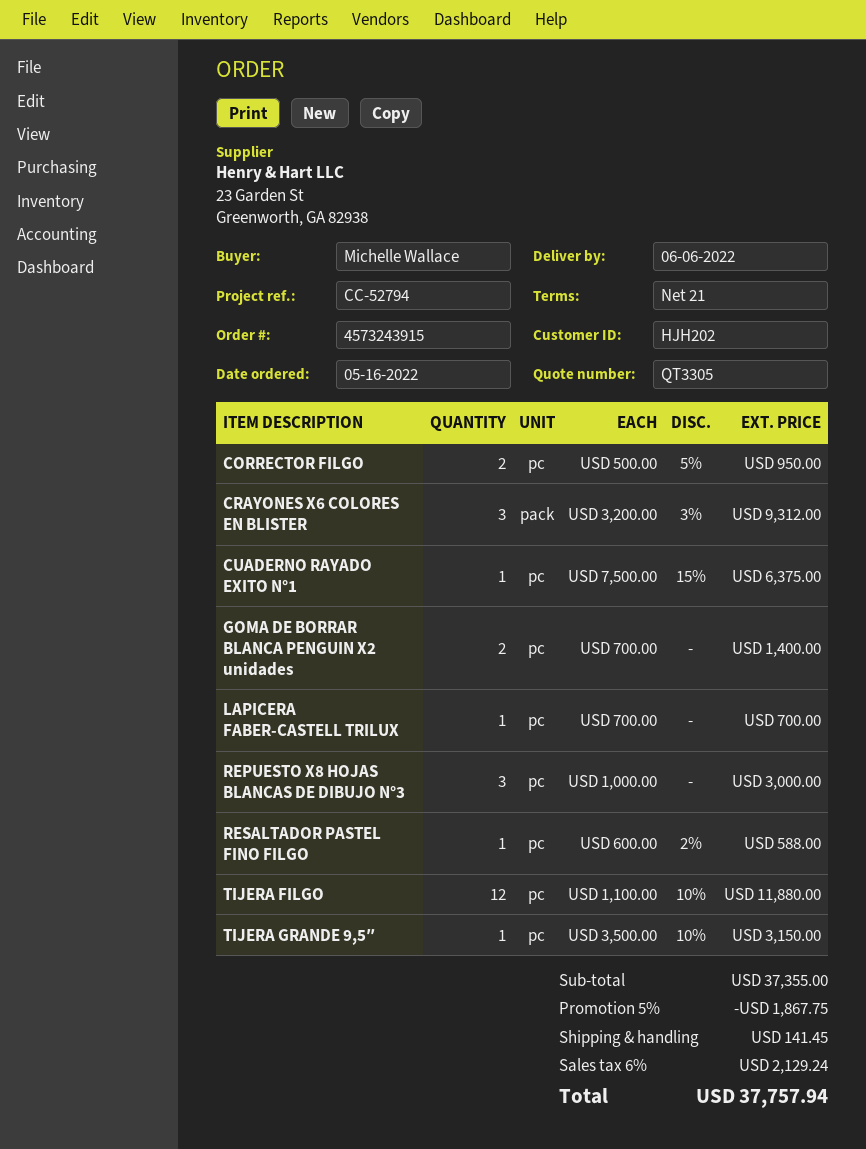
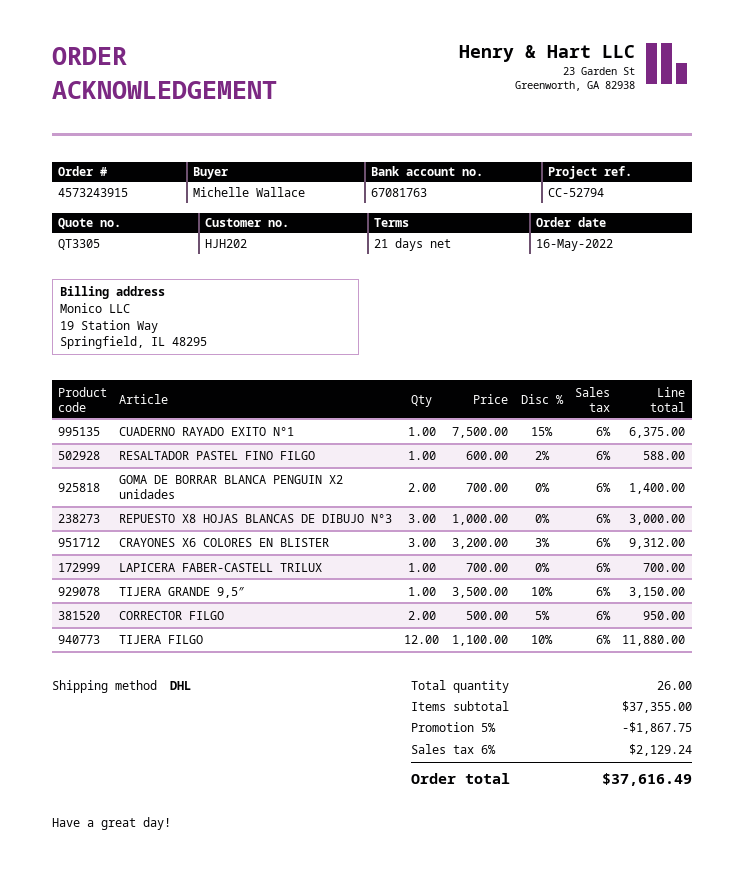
shipping: 141.45 -> none
total: 37757.94 -> 37616.49

